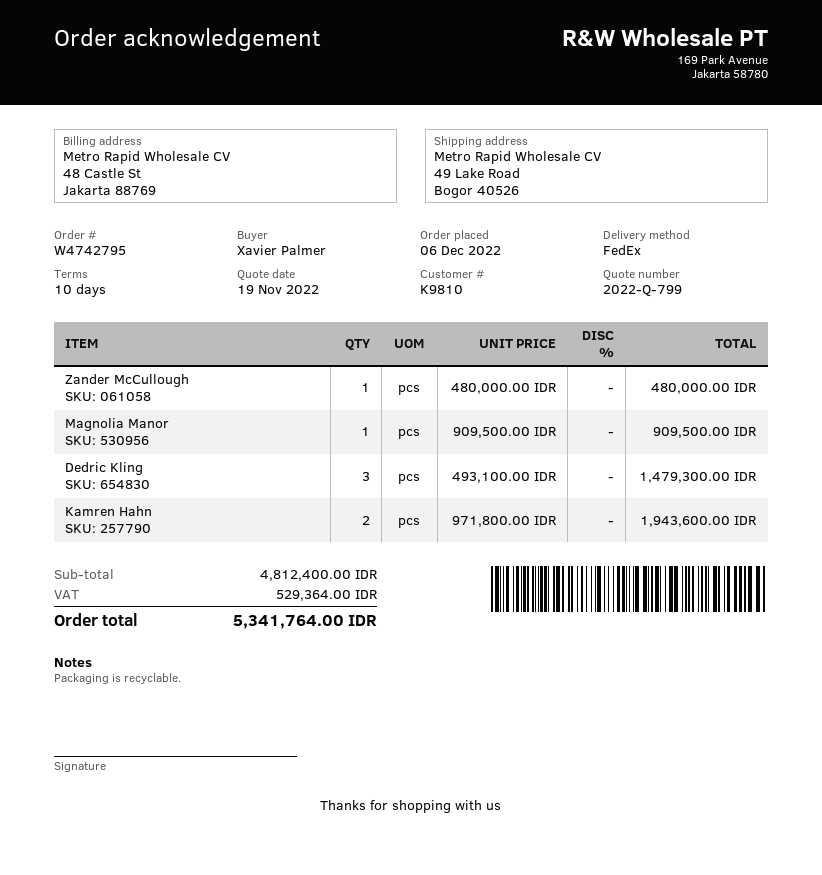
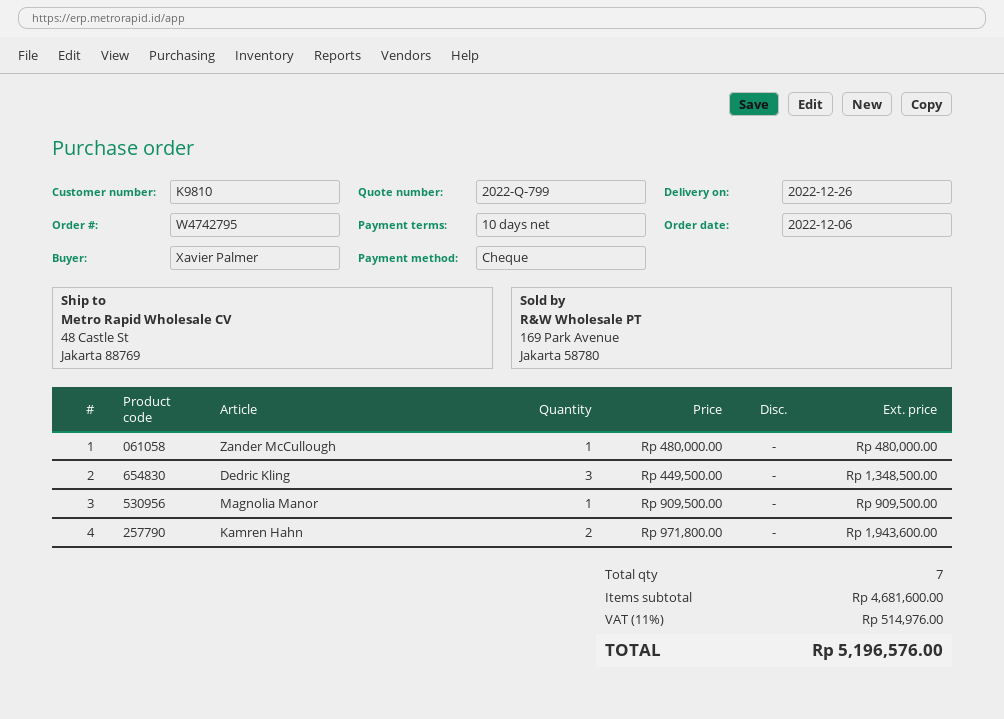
ship to: 49 Lake Road, Bogor 40526 -> 48 Castle St, Jakarta 88769
Dedric Kling: 3 x 493100.00 = 1479300.00 -> 3 x 449500.00 = 1348500.00
subtotal: 4812400.00 -> 4681600.00
tax: 529364.00 -> 514976.00
total: 5341764.00 -> 5196576.00

